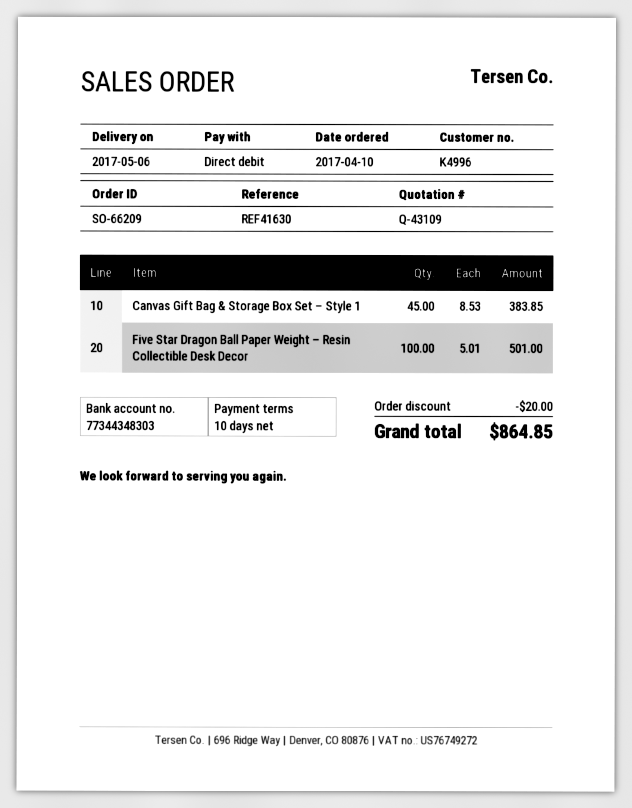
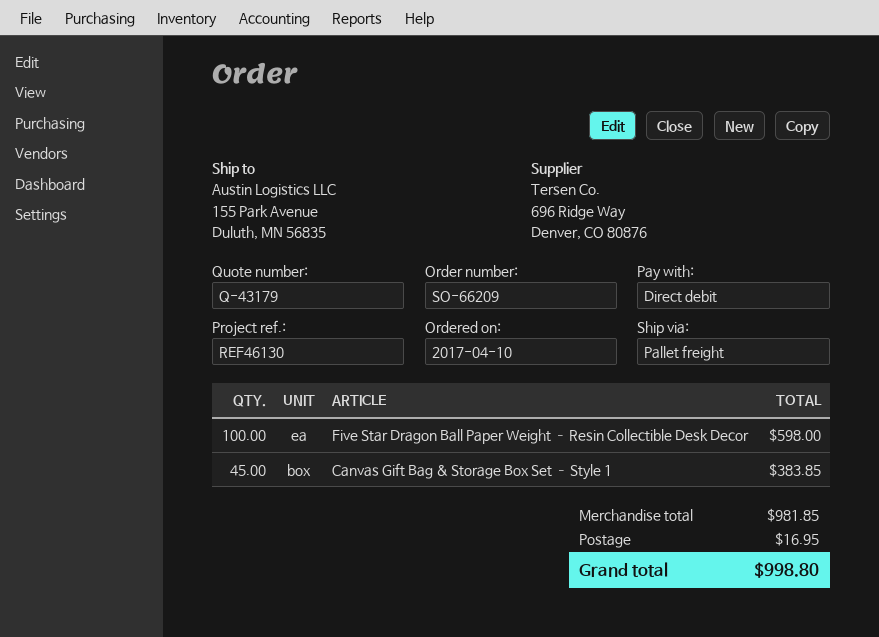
quote number: Q-43109 -> Q-43179
reference: REF41630 -> REF46130
Five Star Dragon Ball Paper Weight – Resin Collectible Desk Decor: 100 for 501.00 -> 100 for 598.00
discount: 20.00 -> none
shipping: none -> 16.95
total: 864.85 -> 998.80

